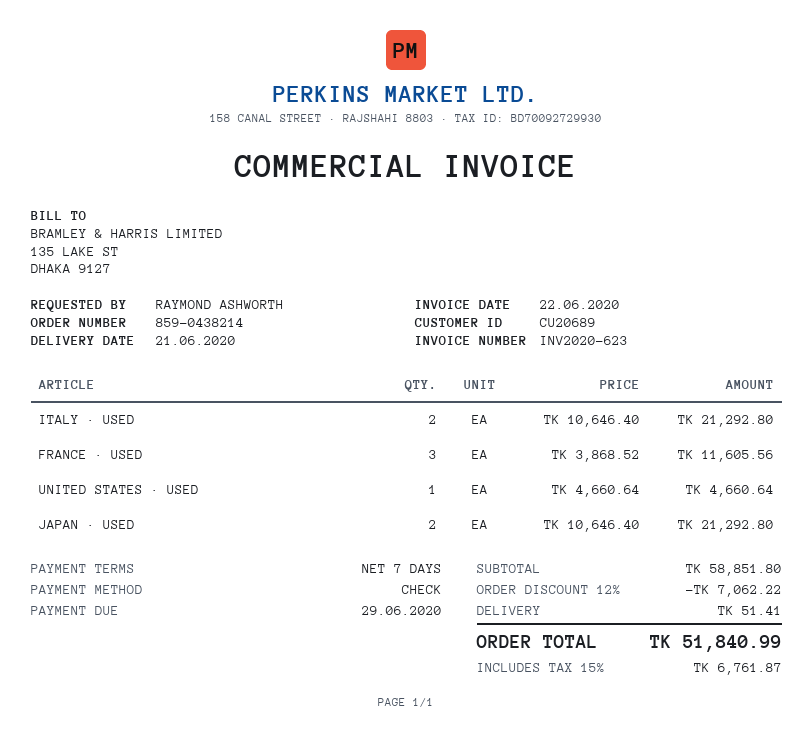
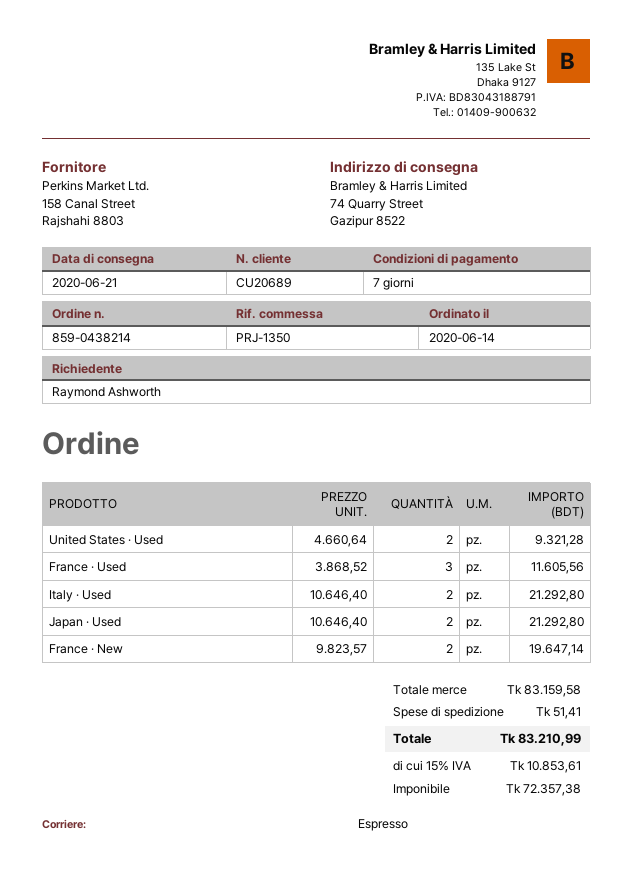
UNITED STATES · USED: 1 x 4660.64 = 4660.64 -> 2 x 4660.64 = 9321.28
France · New: none -> 2 x 9823.57 = 19647.14
subtotal: 58851.80 -> 83159.58
discount: 12% = 7062.22 -> none
tax: 15% = 6761.87 -> 15% = 10853.61
total: 51840.99 -> 83210.99

